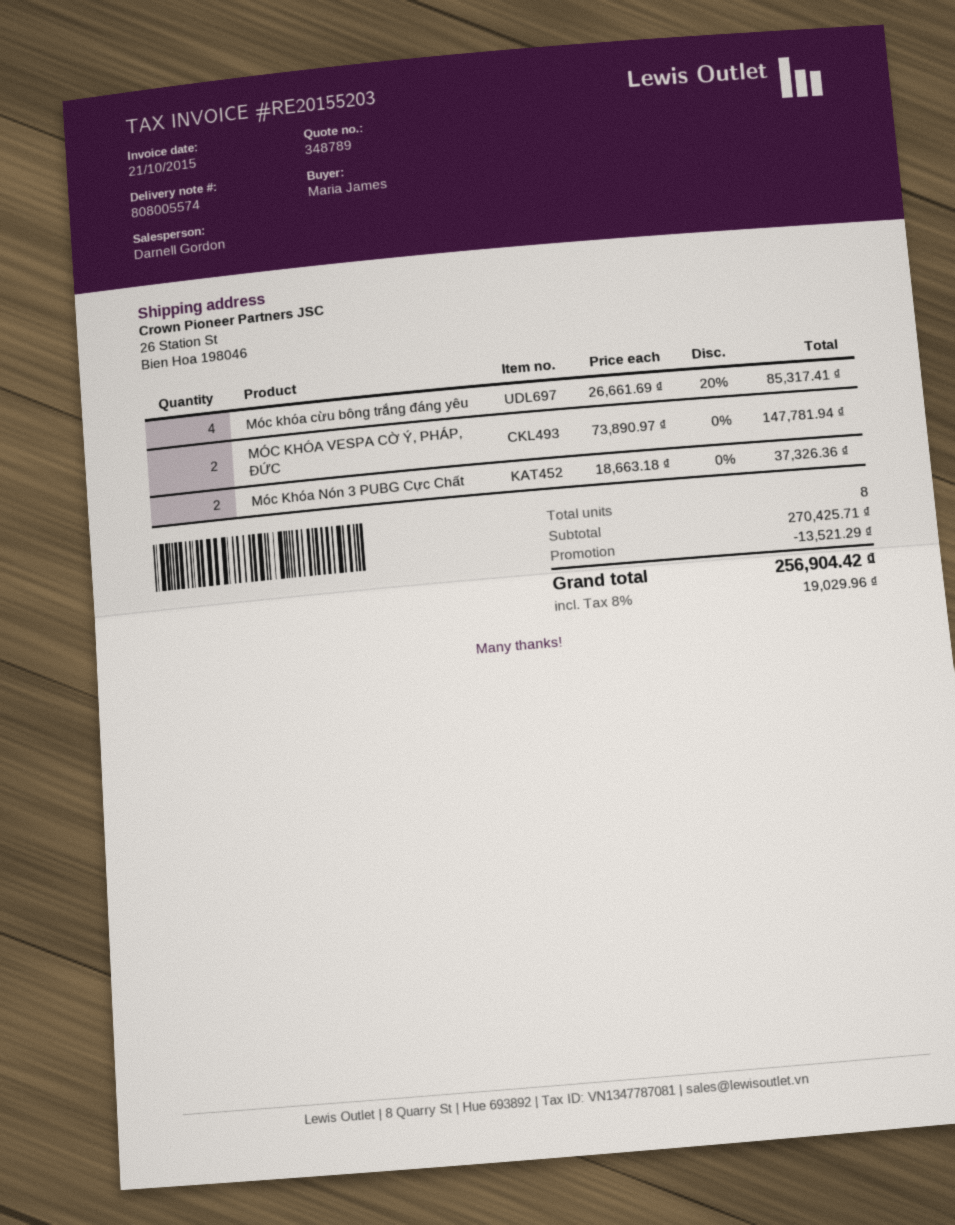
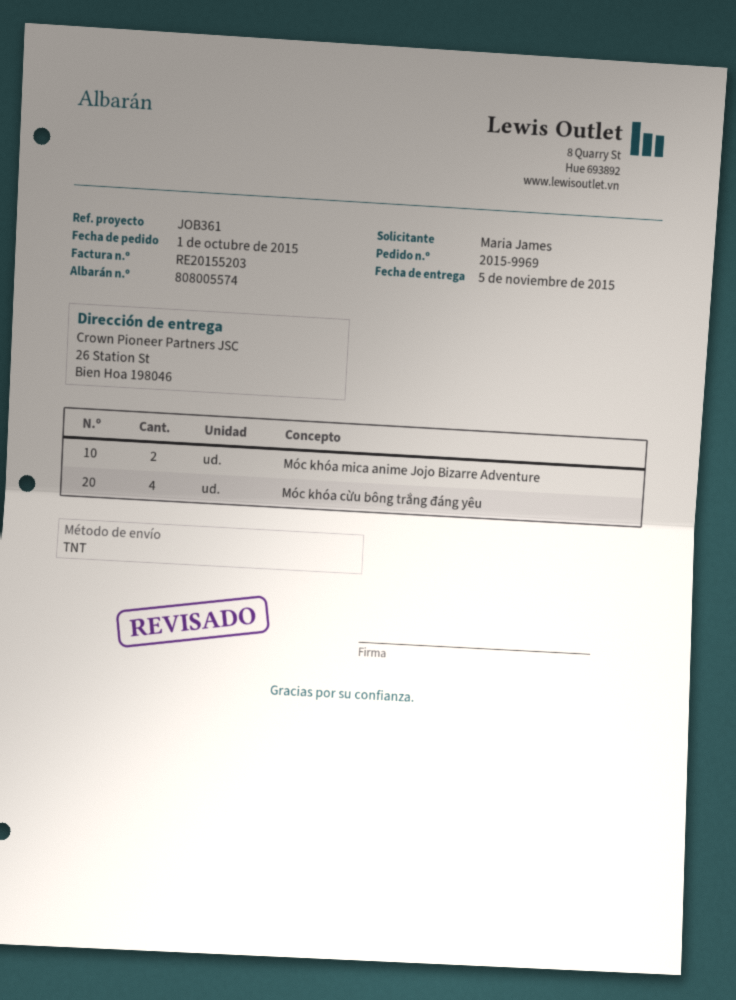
MÓC KHÓA VESPA CỜ Ý, PHÁP, ĐỨC: 2 -> none
Móc Khóa Nón 3 PUBG Cực Chất: 2 -> none
Móc khóa mica anime Jojo Bizarre Adventure: none -> 2

